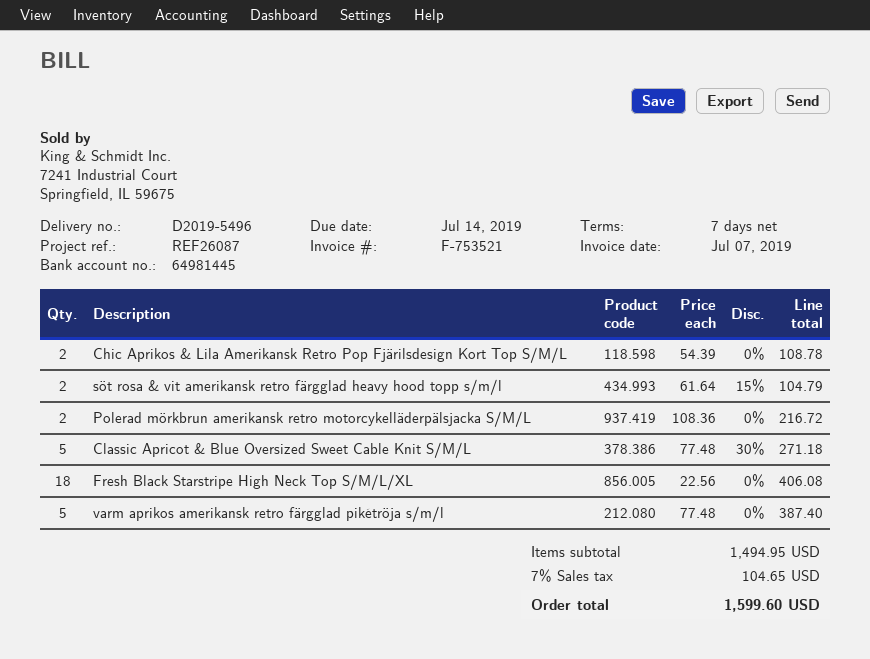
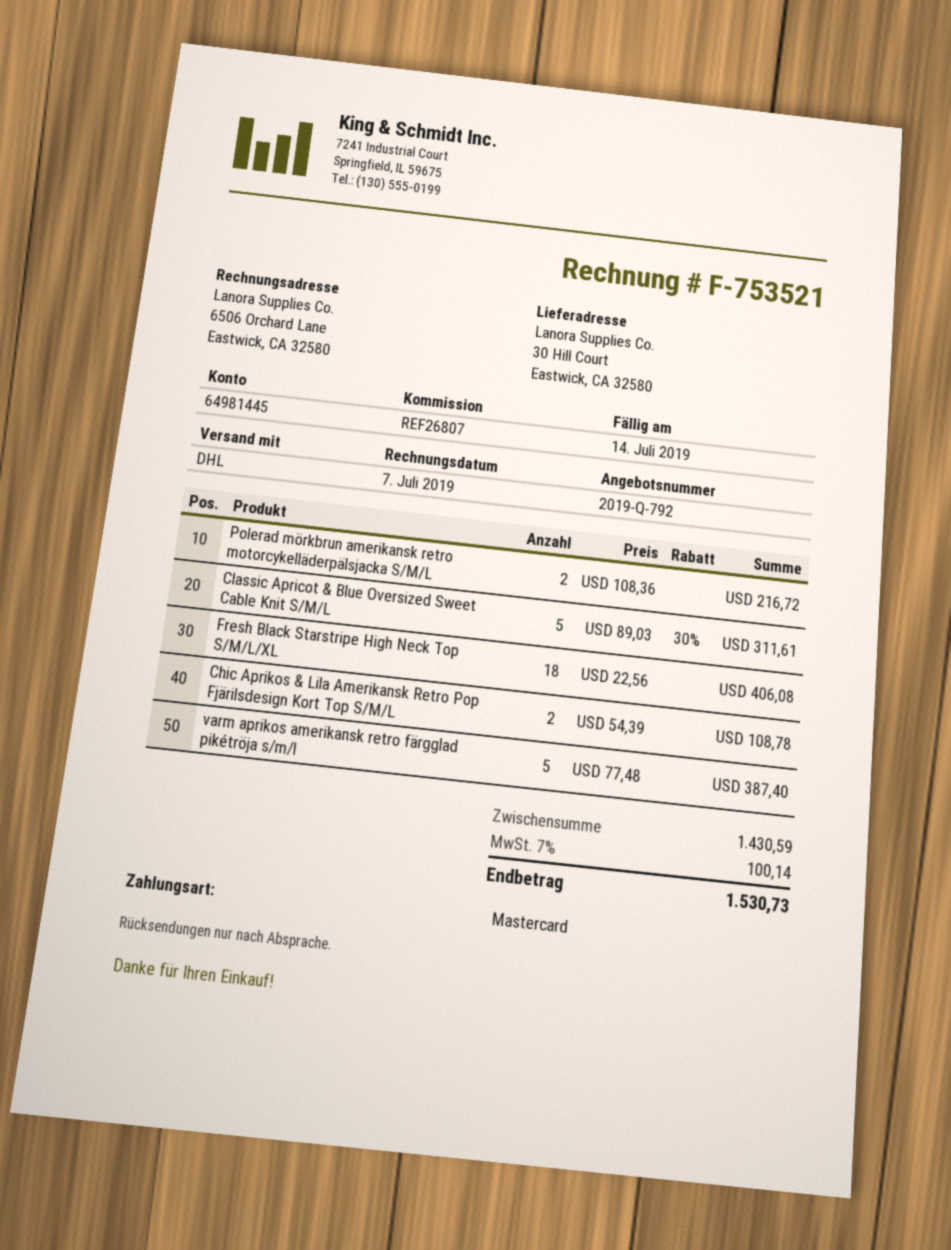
reference: REF26087 -> REF26807
söt rosa & vit amerikansk retro färgglad heavy hood topp s/m/l: 2 x 61.64 - 15% = 104.79 -> none
Classic Apricot & Blue Oversized Sweet Cable Knit S/M/L: 5 x 77.48 - 30% = 271.18 -> 5 x 89.03 - 30% = 311.61
subtotal: 1494.95 -> 1430.59
tax: 7% = 104.65 -> 7% = 100.14
total: 1599.60 -> 1530.73

